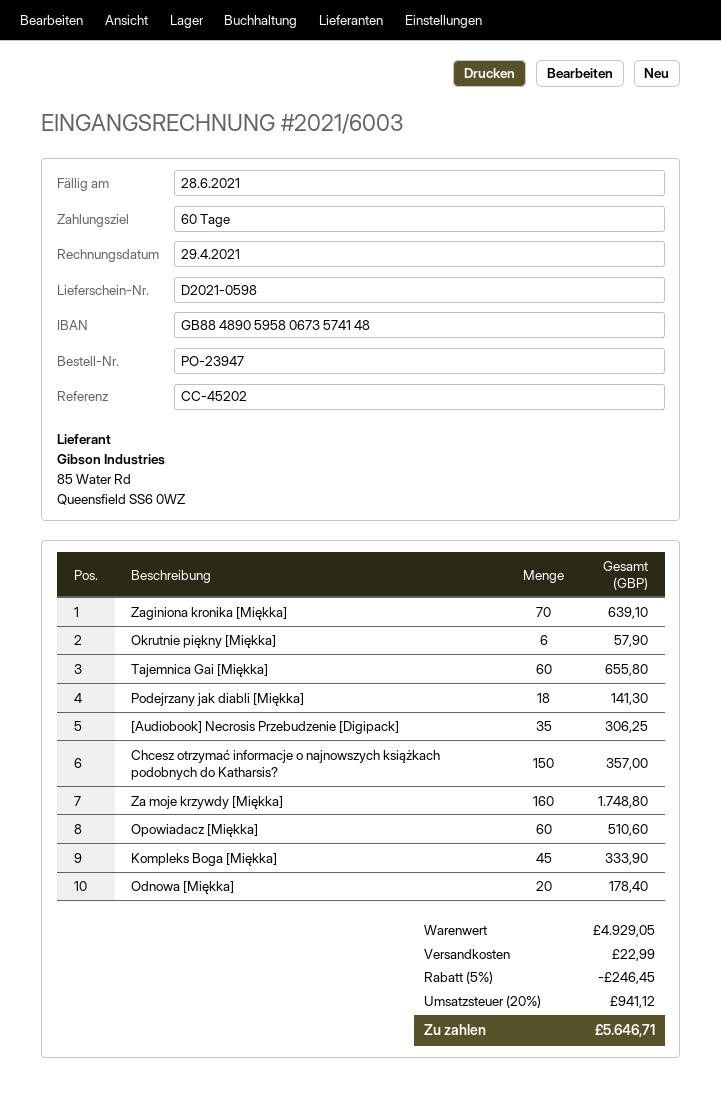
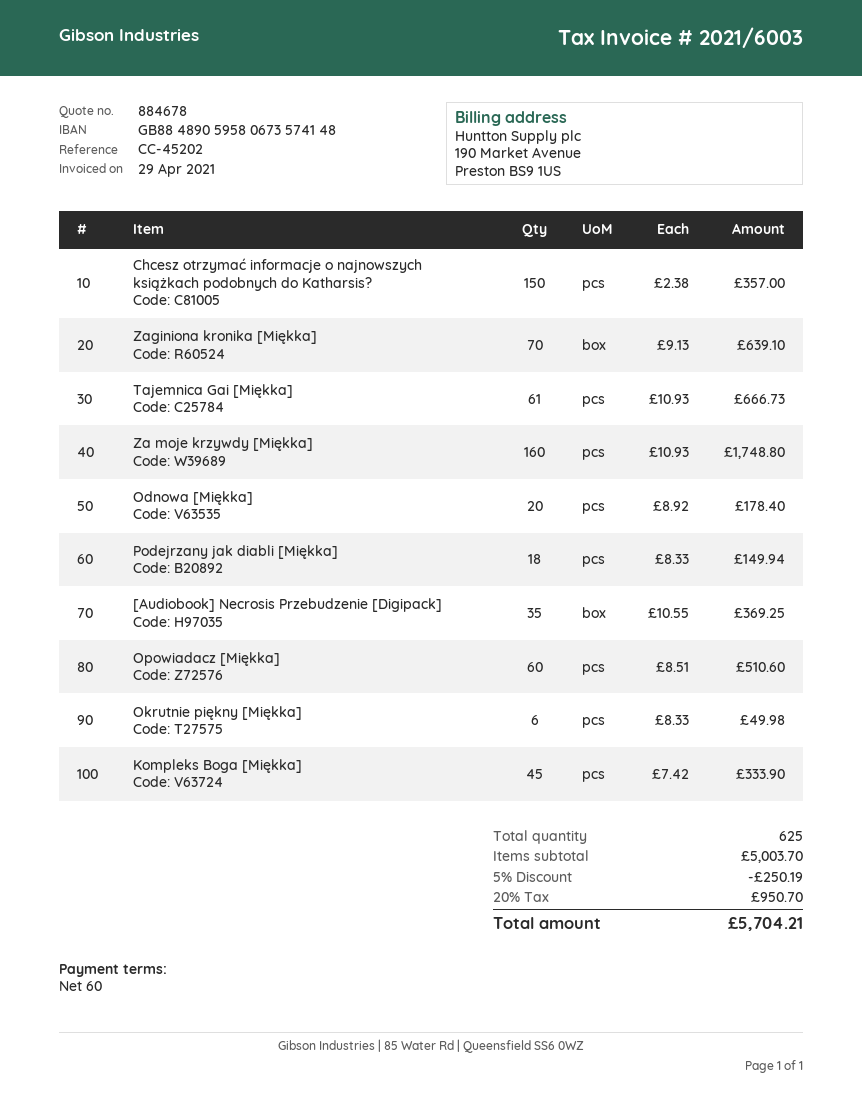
Okrutnie piękny [Miękka]: 6 for 57.90 -> 6 for 49.98
Tajemnica Gai [Miękka]: 60 for 655.80 -> 61 for 666.73
Podejrzany jak diabli [Miękka]: 18 for 141.30 -> 18 for 149.94
[Audiobook] Necrosis Przebudzenie [Digipack]: 35 for 306.25 -> 35 for 369.25
subtotal: 4929.05 -> 5003.70
discount: 5% = 246.45 -> 5% = 250.19
shipping: 22.99 -> none
tax: 20% = 941.12 -> 20% = 950.70
total: 5646.71 -> 5704.21

